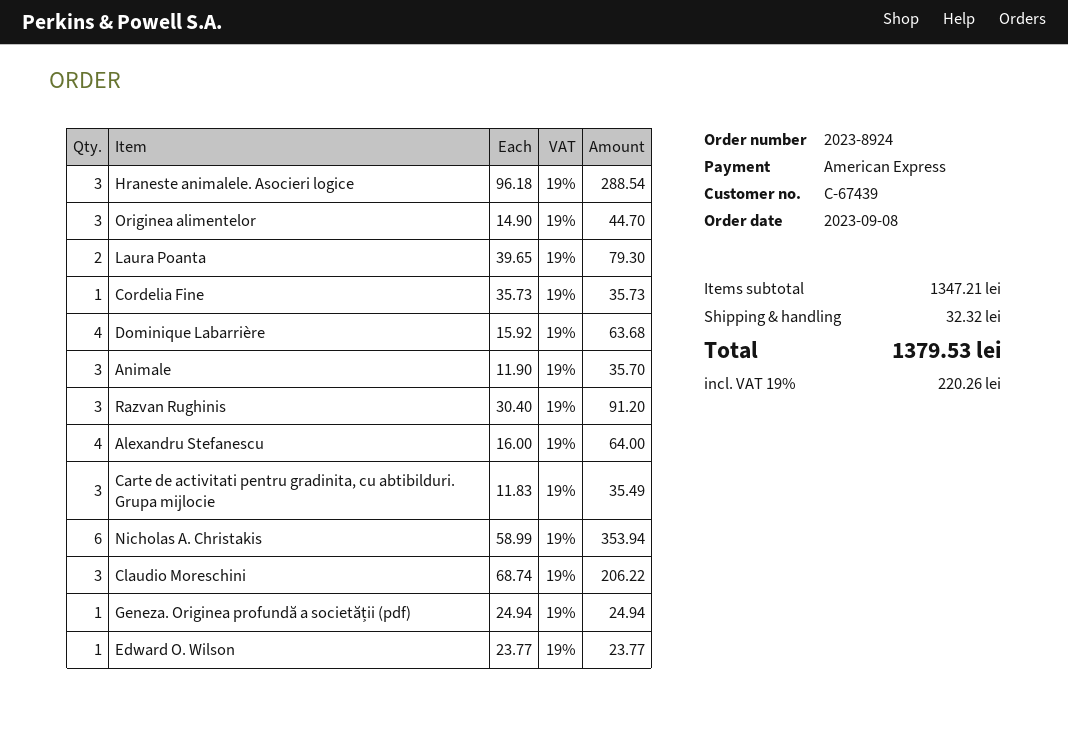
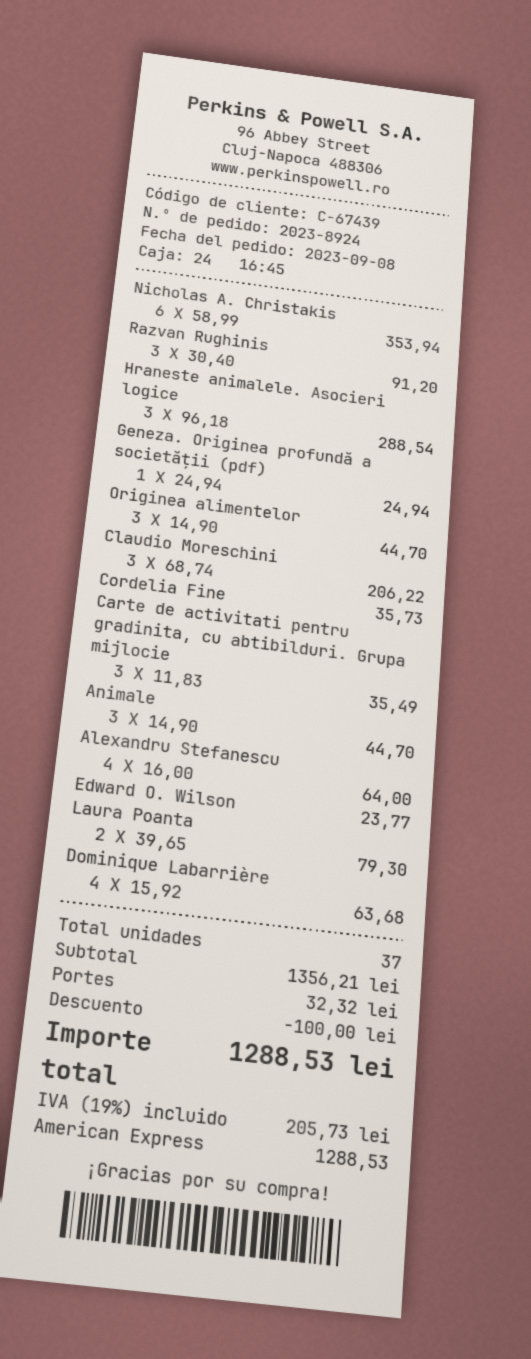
Animale: 3 x 11.90 = 35.70 -> 3 x 14.90 = 44.70
subtotal: 1347.21 -> 1356.21
discount: none -> 100.00
tax: 19% = 220.26 -> 19% = 205.73
total: 1379.53 -> 1288.53

